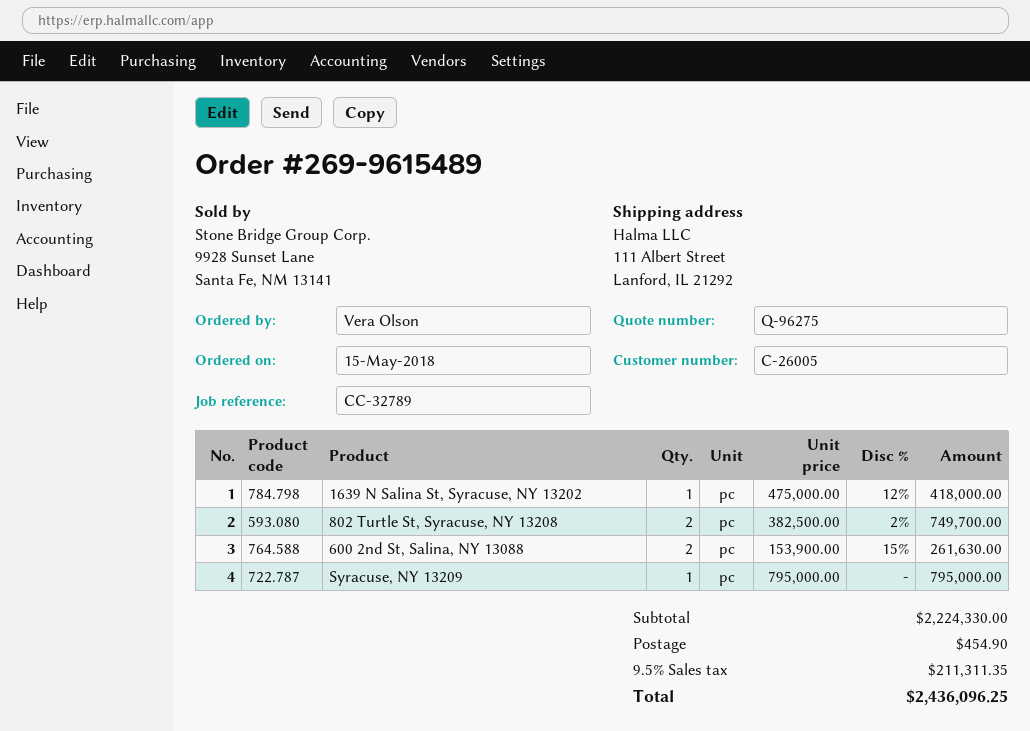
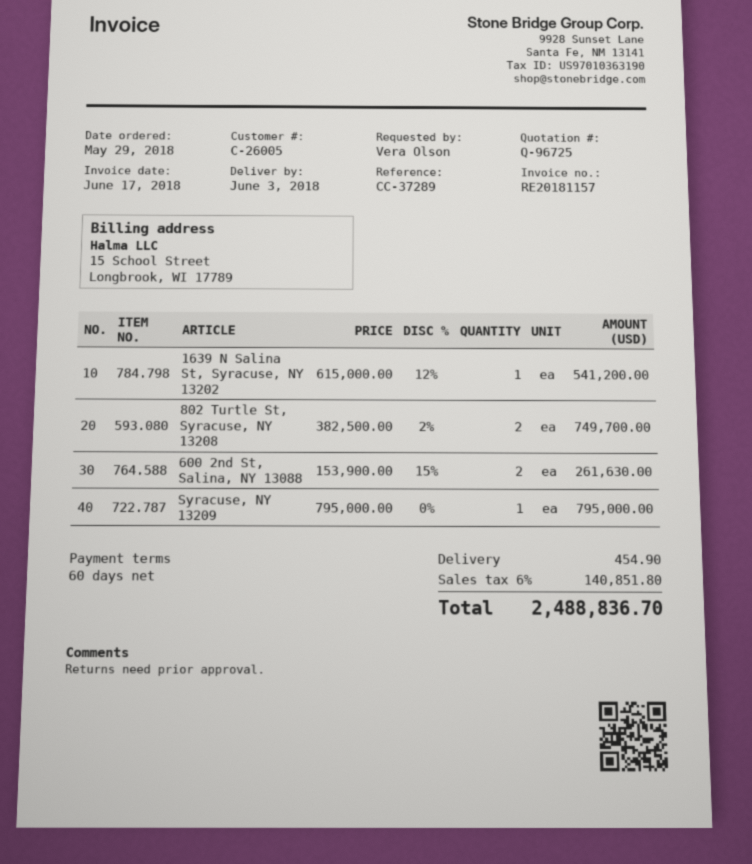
quote number: Q-96275 -> Q-96725
order date: 2018-05-15 -> 2018-05-29
reference: CC-32789 -> CC-37289
1639 N Salina St, Syracuse, NY 13202: 1 x 475000.00 - 12% = 418000.00 -> 1 x 615000.00 - 12% = 541200.00
tax: 9.5% = 211311.35 -> 6% = 140851.80
total: 2436096.25 -> 2488836.70

